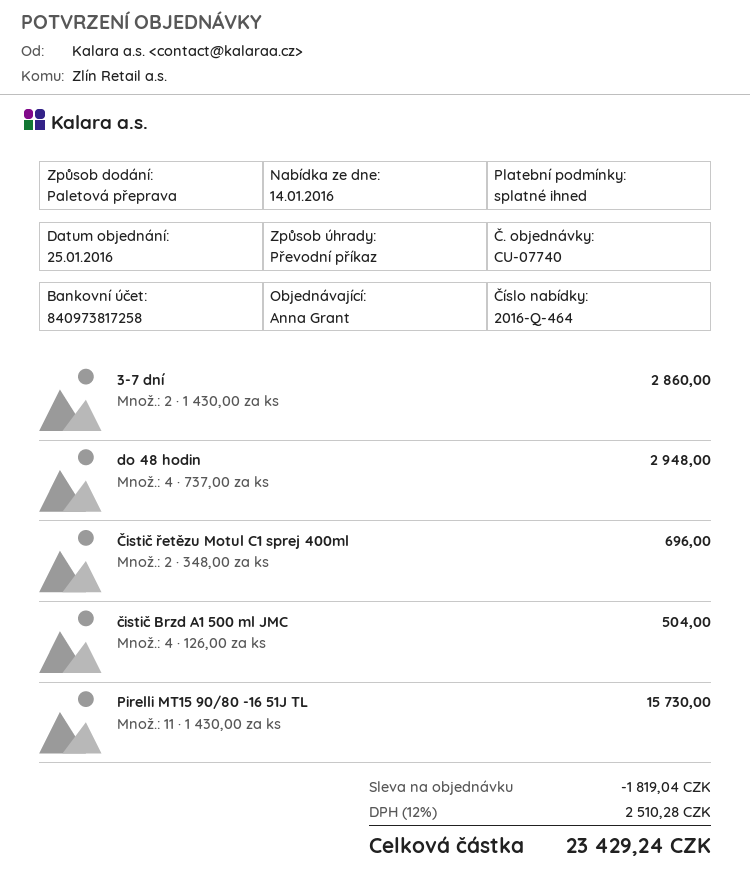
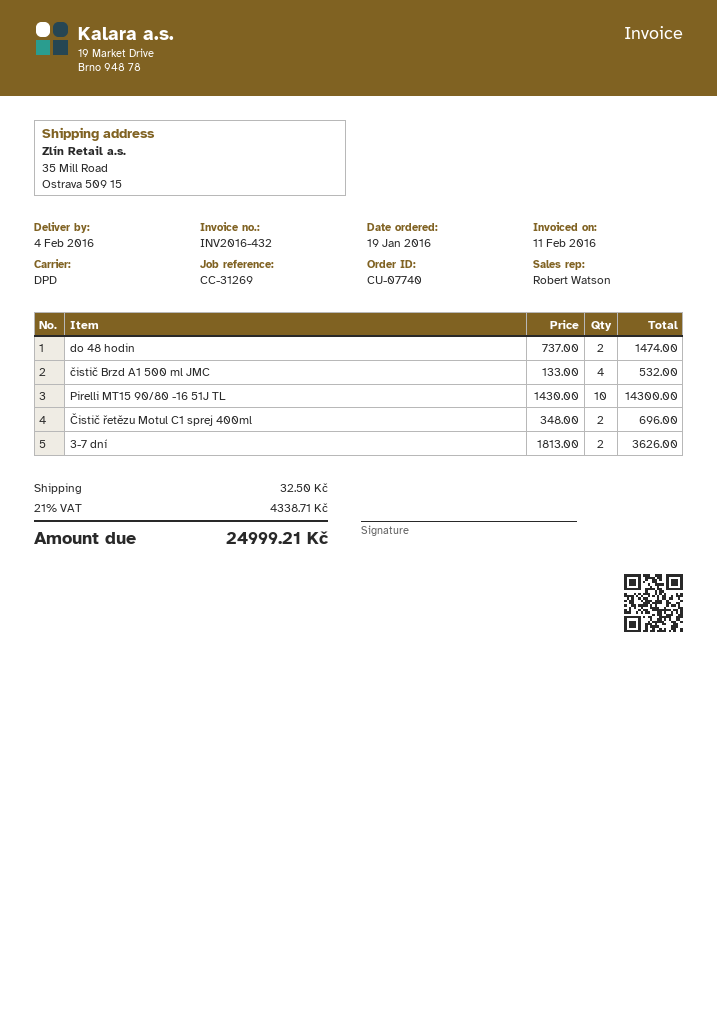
order date: 2016-01-25 -> 2016-01-19
shipping method: pallet freight -> DPD
3-7 dní: 2 x 1430.00 = 2860.00 -> 2 x 1813.00 = 3626.00
do 48 hodin: 4 x 737.00 = 2948.00 -> 2 x 737.00 = 1474.00
čistič Brzd A1 500 ml JMC: 4 x 126.00 = 504.00 -> 4 x 133.00 = 532.00
Pirelli MT15 90/80 -16 51J TL: 11 x 1430.00 = 15730.00 -> 10 x 1430.00 = 14300.00
discount: 1819.04 -> none
shipping: none -> 32.50
tax: 12% = 2510.28 -> 21% = 4338.71
total: 23429.24 -> 24999.21

